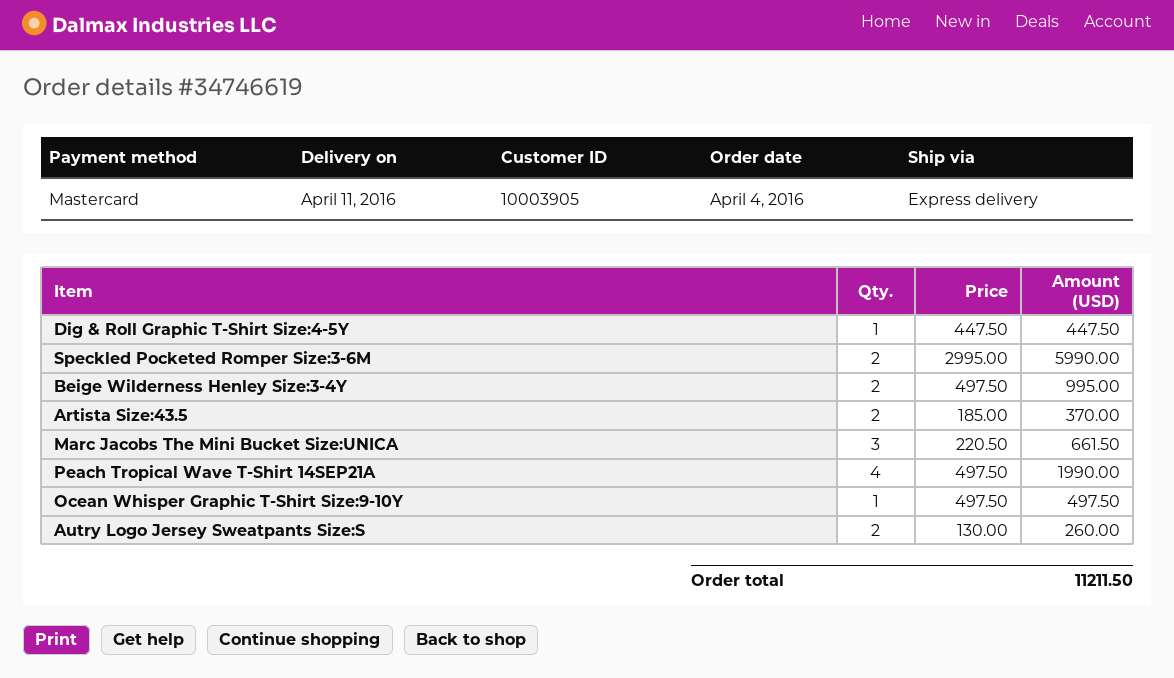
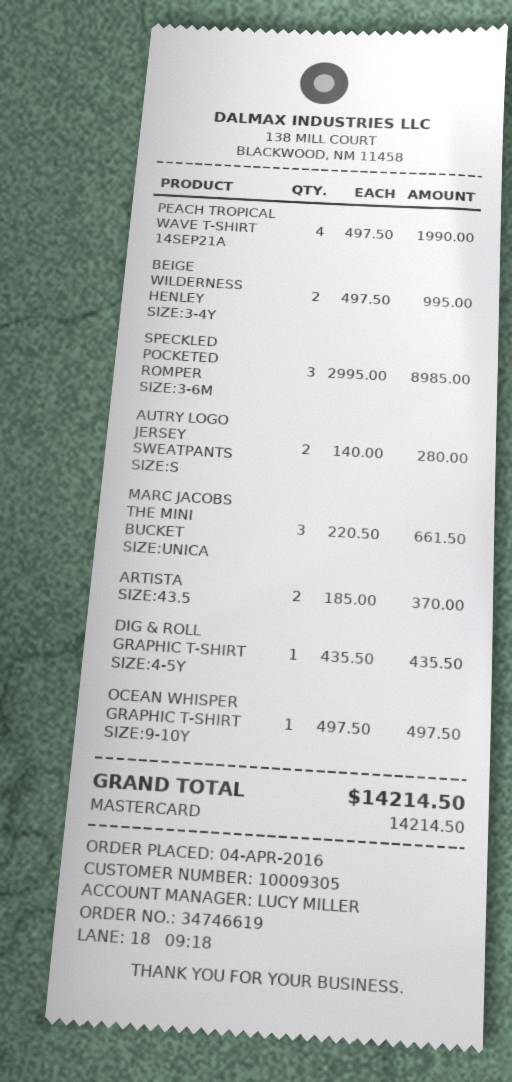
customer number: 10003905 -> 10009305
Dig & Roll Graphic T-Shirt Size:4-5Y: 1 x 447.50 = 447.50 -> 1 x 435.50 = 435.50
Speckled Pocketed Romper Size:3-6M: 2 x 2995.00 = 5990.00 -> 3 x 2995.00 = 8985.00
Autry Logo Jersey Sweatpants Size:S: 2 x 130.00 = 260.00 -> 2 x 140.00 = 280.00
total: 11211.50 -> 14214.50

